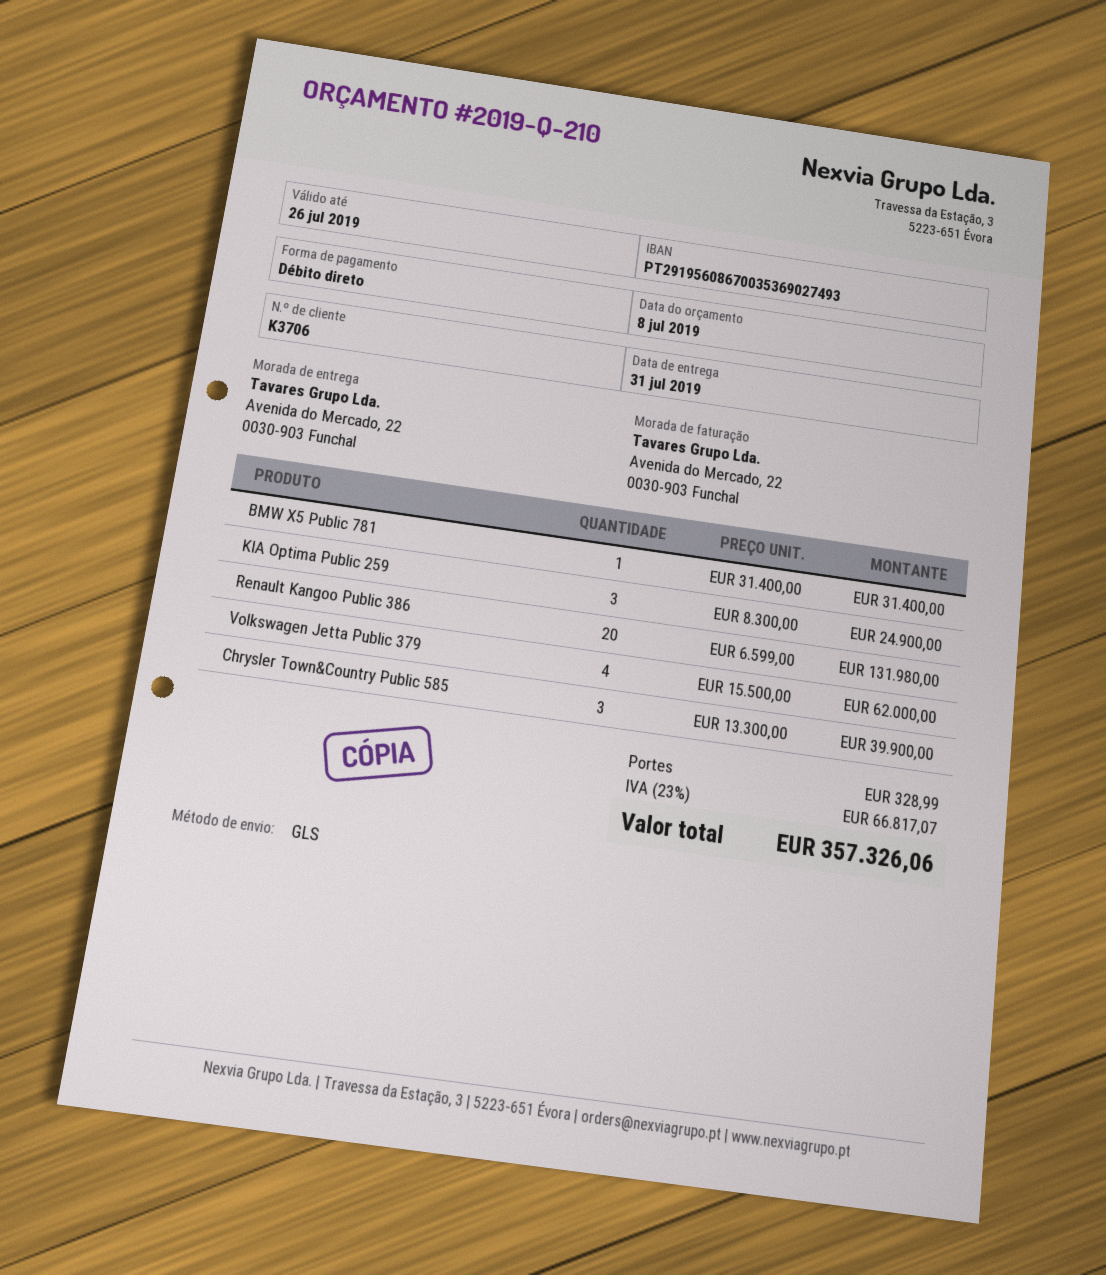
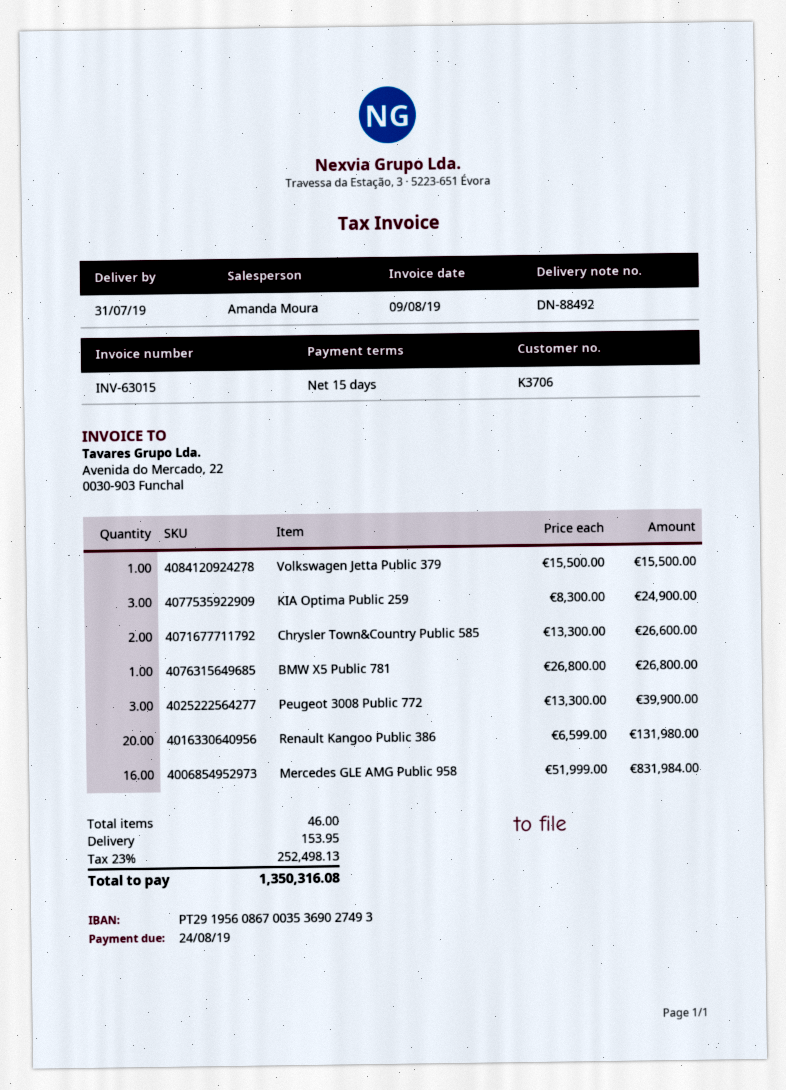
BMW X5 Public 781: 1 x 31400.00 = 31400.00 -> 1 x 26800.00 = 26800.00
Volkswagen Jetta Public 379: 4 x 15500.00 = 62000.00 -> 1 x 15500.00 = 15500.00
Chrysler Town&Country Public 585: 3 x 13300.00 = 39900.00 -> 2 x 13300.00 = 26600.00
Peugeot 3008 Public 772: none -> 3 x 13300.00 = 39900.00
Mercedes GLE AMG Public 958: none -> 16 x 51999.00 = 831984.00
shipping: 328.99 -> 153.95
tax: 23% = 66817.07 -> 23% = 252498.13
total: 357326.06 -> 1350316.08

